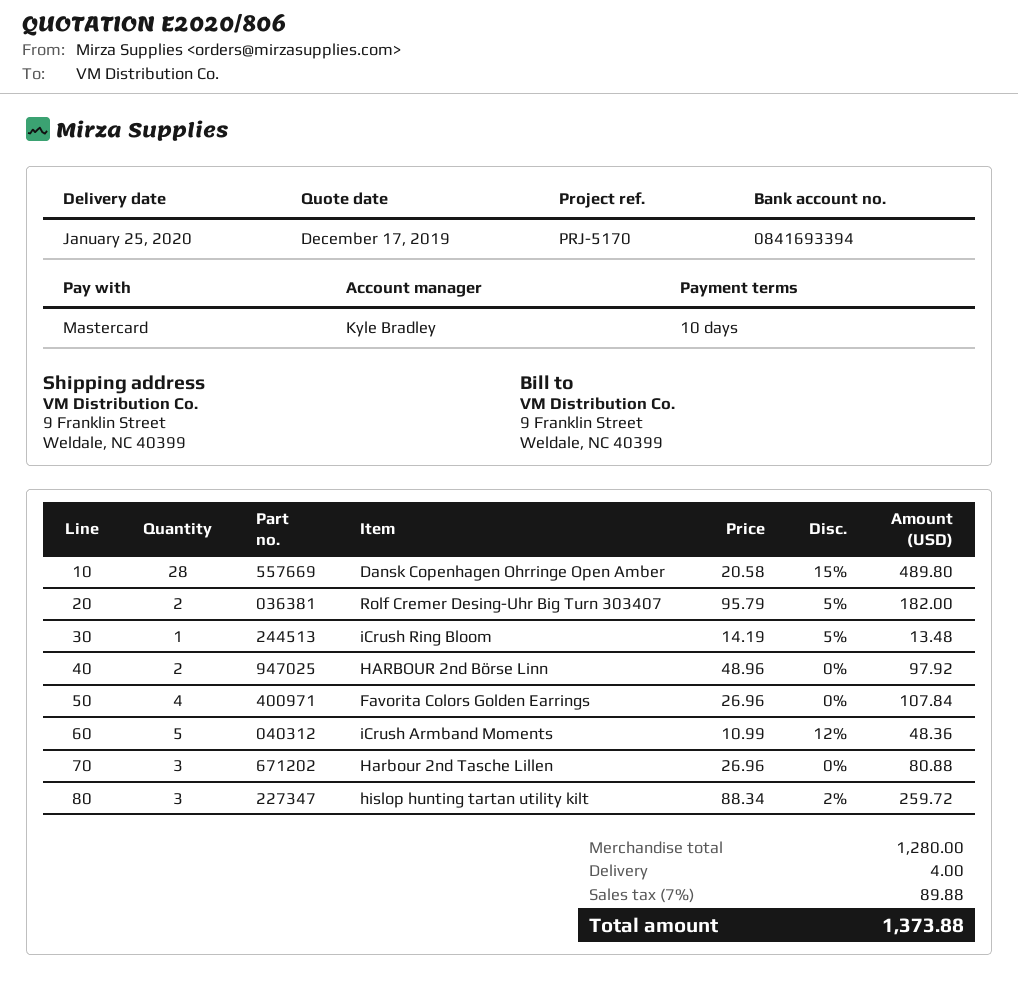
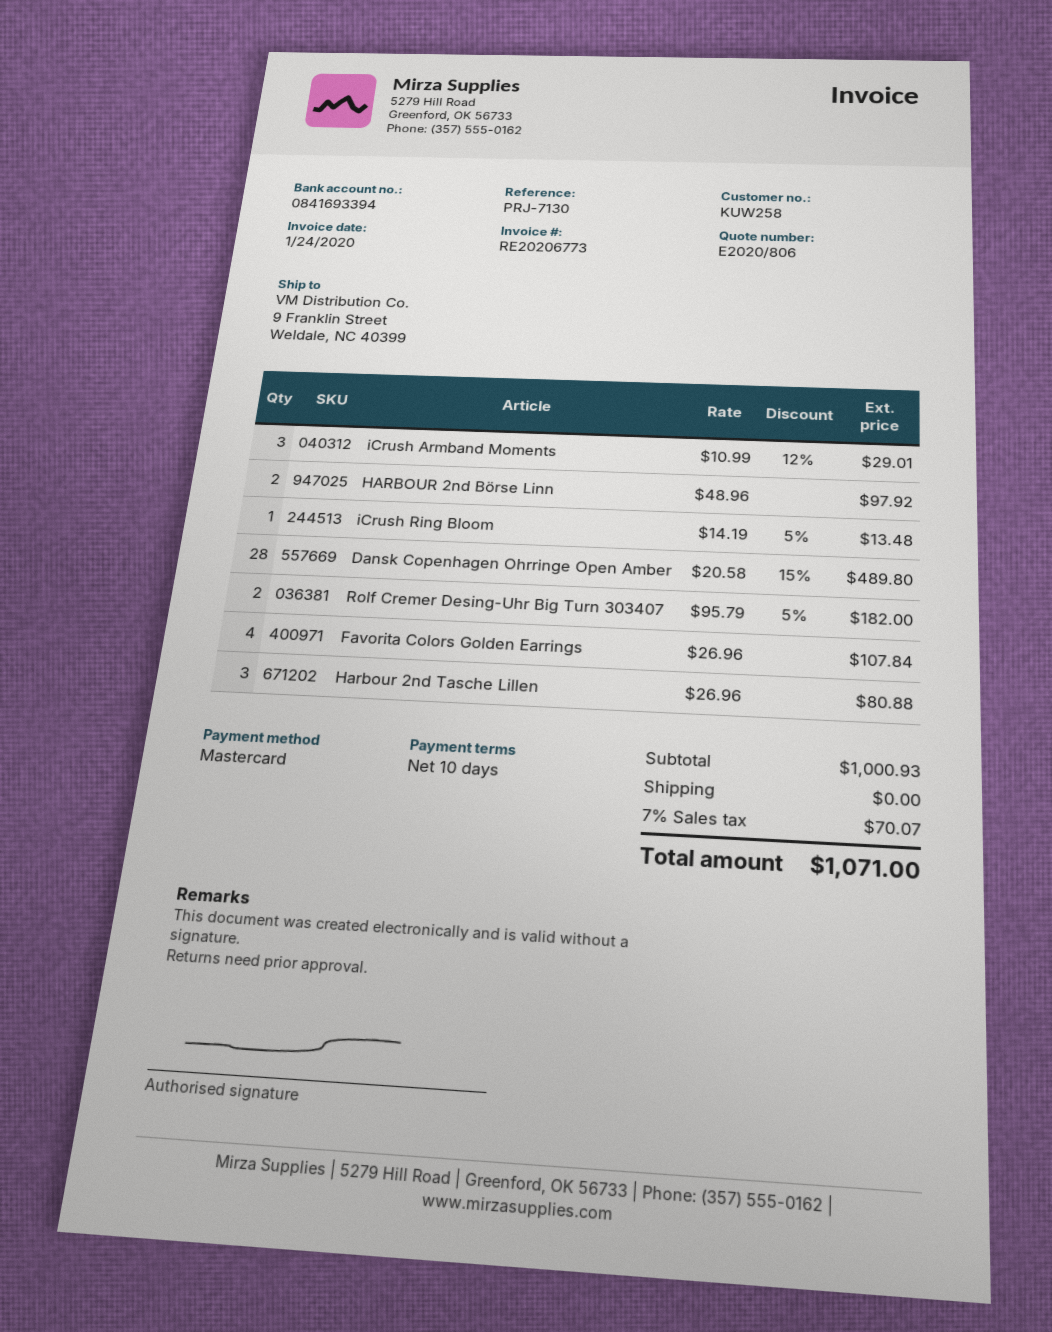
reference: PRJ-5170 -> PRJ-7130
iCrush Armband Moments: 5 x 10.99 - 12% = 48.36 -> 3 x 10.99 - 12% = 29.01
hislop hunting tartan utility kilt: 3 x 88.34 - 2% = 259.72 -> none
subtotal: 1280.00 -> 1000.93
shipping: 4.00 -> 0.00
tax: 7% = 89.88 -> 7% = 70.07
total: 1373.88 -> 1071.00

